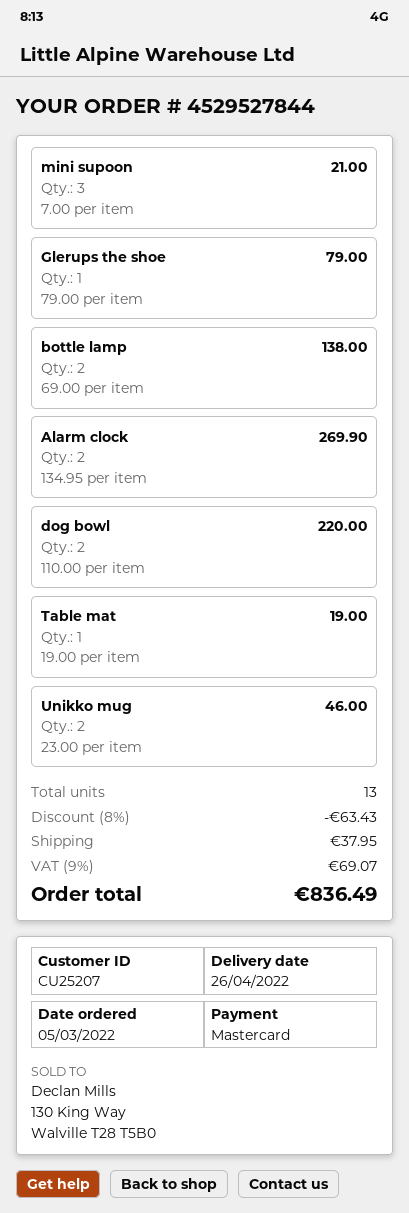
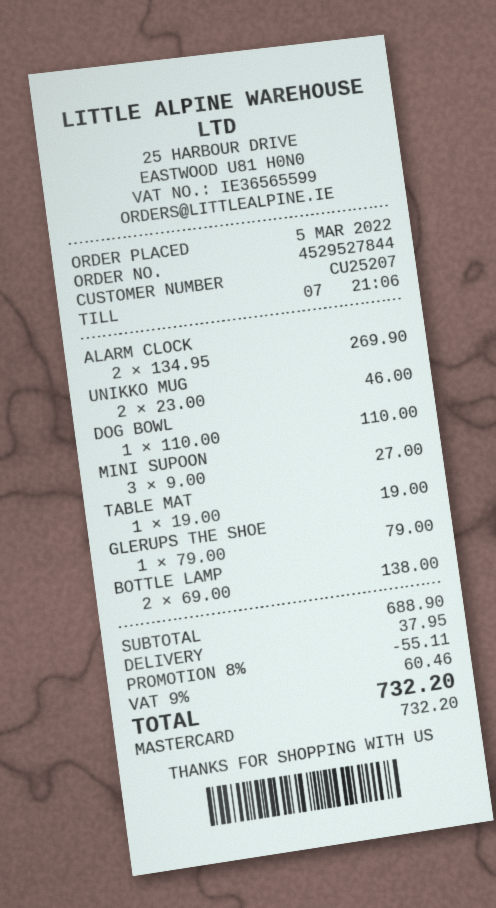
mini supoon: 3 x 7.00 = 21.00 -> 3 x 9.00 = 27.00
dog bowl: 2 x 110.00 = 220.00 -> 1 x 110.00 = 110.00
discount: 8% = 63.43 -> 8% = 55.11
tax: 9% = 69.07 -> 9% = 60.46
total: 836.49 -> 732.20

